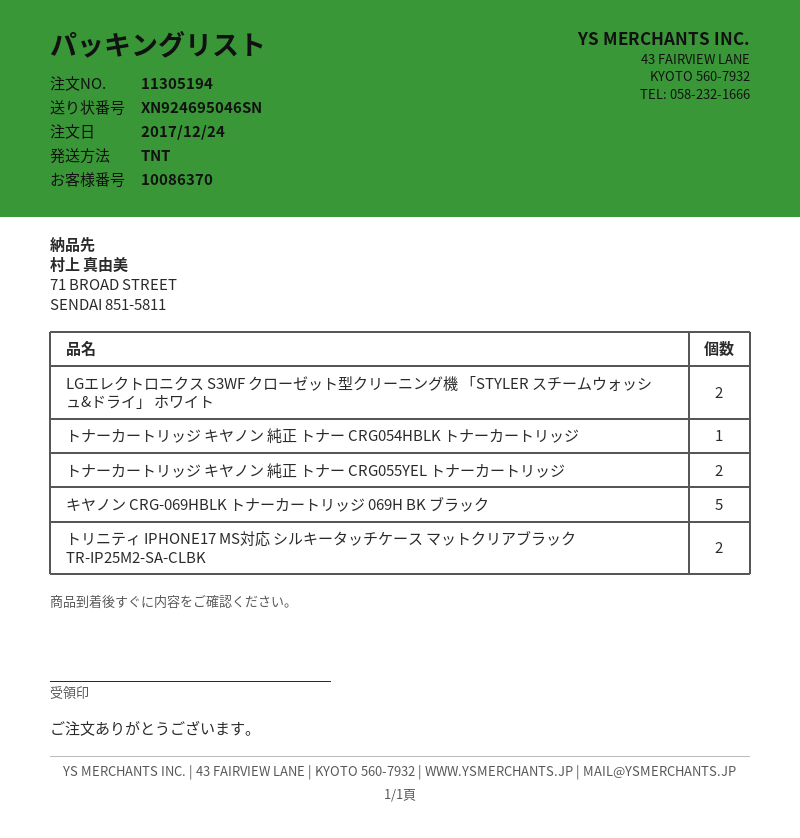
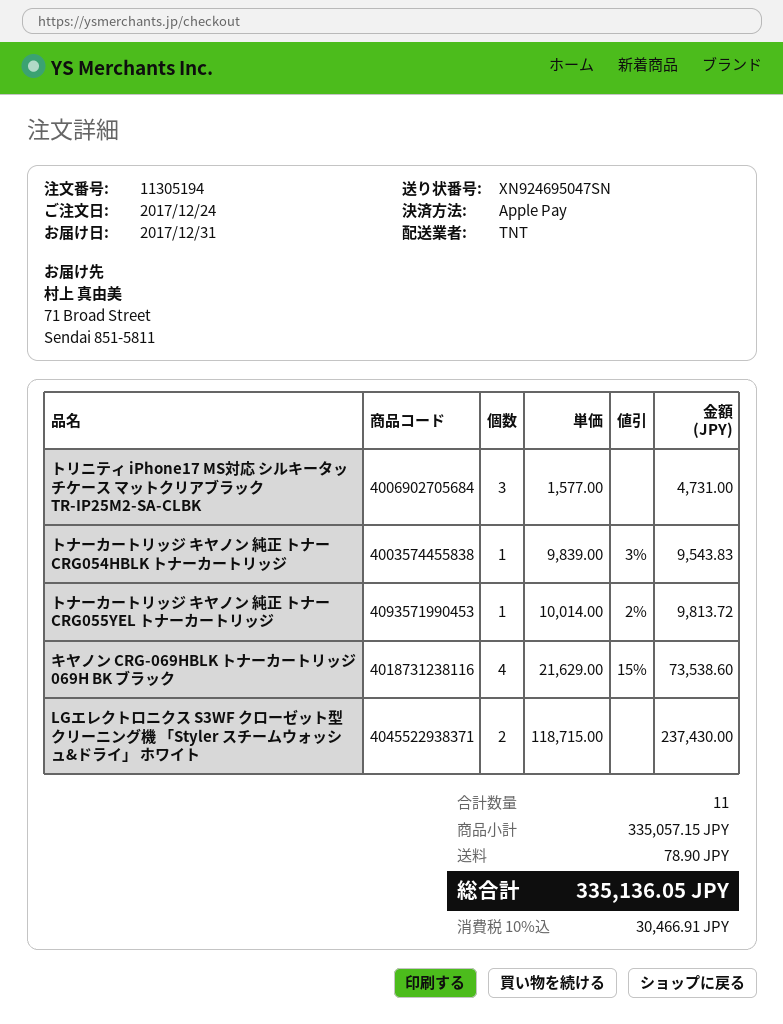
tracking number: XN924695046SN -> XN924695047SN
トナーカートリッジ キヤノン 純正 トナー CRG055YEL トナーカートリッジ: 2 -> 1
キヤノン CRG-069HBLK トナーカートリッジ 069H BK ブラック: 5 -> 4
トリニティ IPHONE17 MS対応 シルキータッチケース マットクリアブラック TR-IP25M2-SA-CLBK: 2 -> 3

